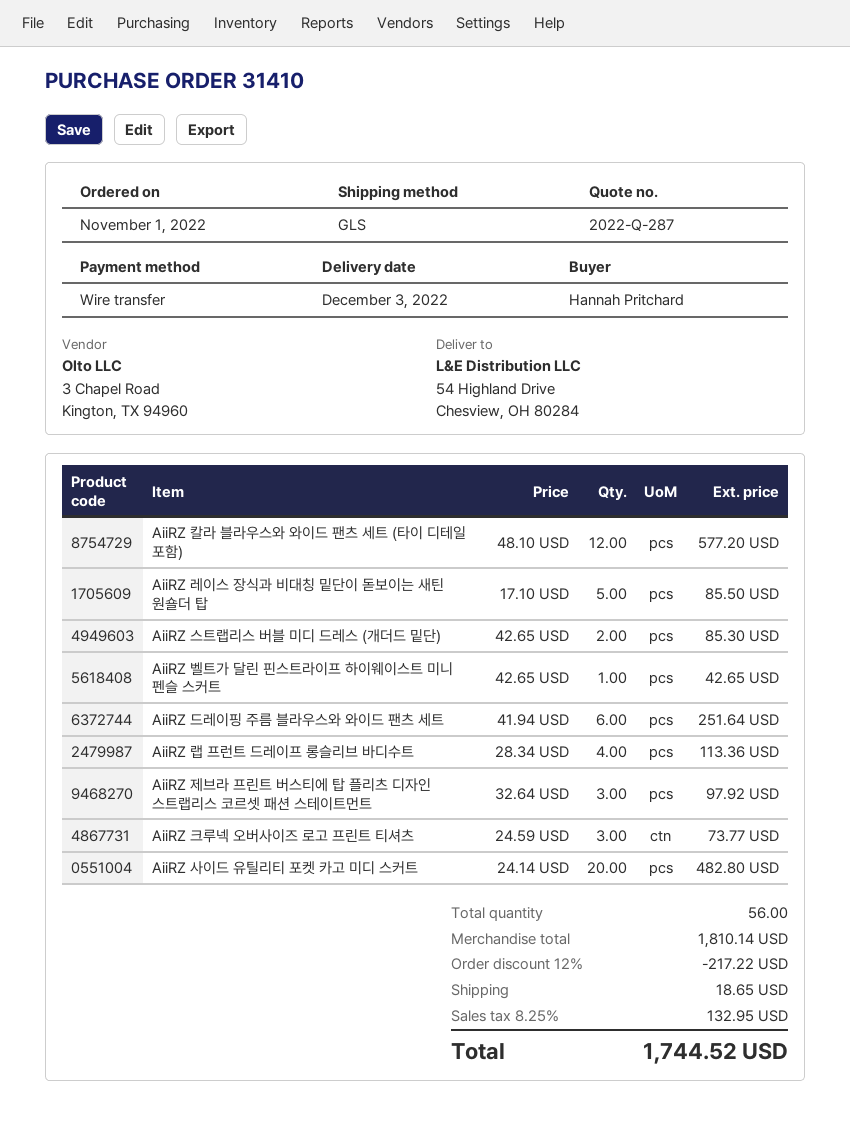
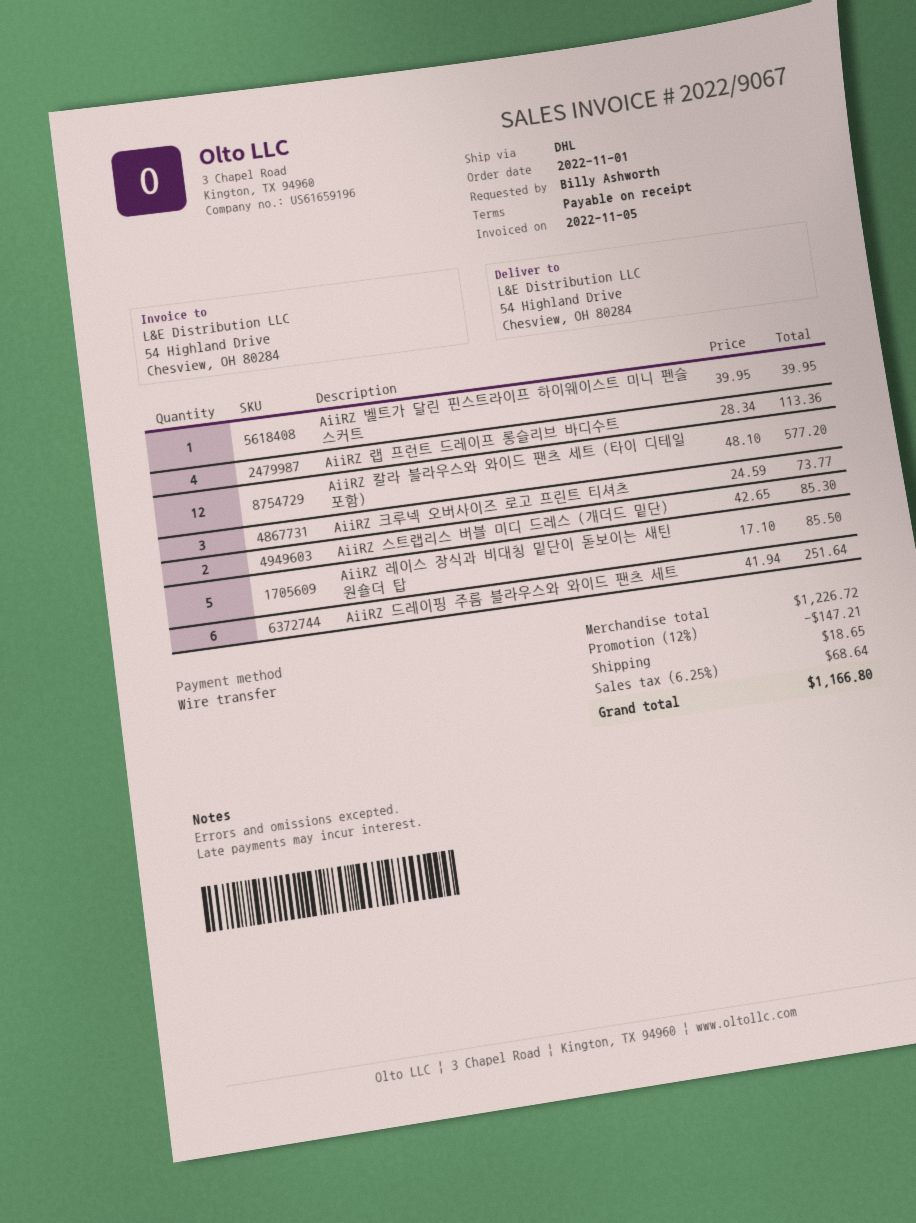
ordered by: Hannah Pritchard -> Billy Ashworth
shipping method: GLS -> DHL
AiiRZ 벨트가 달린 핀스트라이프 하이웨이스트 미니 펜슬 스커트: 1 x 42.65 = 42.65 -> 1 x 39.95 = 39.95
AiiRZ 제브라 프린트 버스티에 탑 플리츠 디자인 스트랩리스 코르셋 패션 스테이트먼트: 3 x 32.64 = 97.92 -> none
AiiRZ 사이드 유틸리티 포켓 카고 미디 스커트: 20 x 24.14 = 482.80 -> none
subtotal: 1810.14 -> 1226.72
discount: 12% = 217.22 -> 12% = 147.21
tax: 8.25% = 132.95 -> 6.25% = 68.64
total: 1744.52 -> 1166.80

